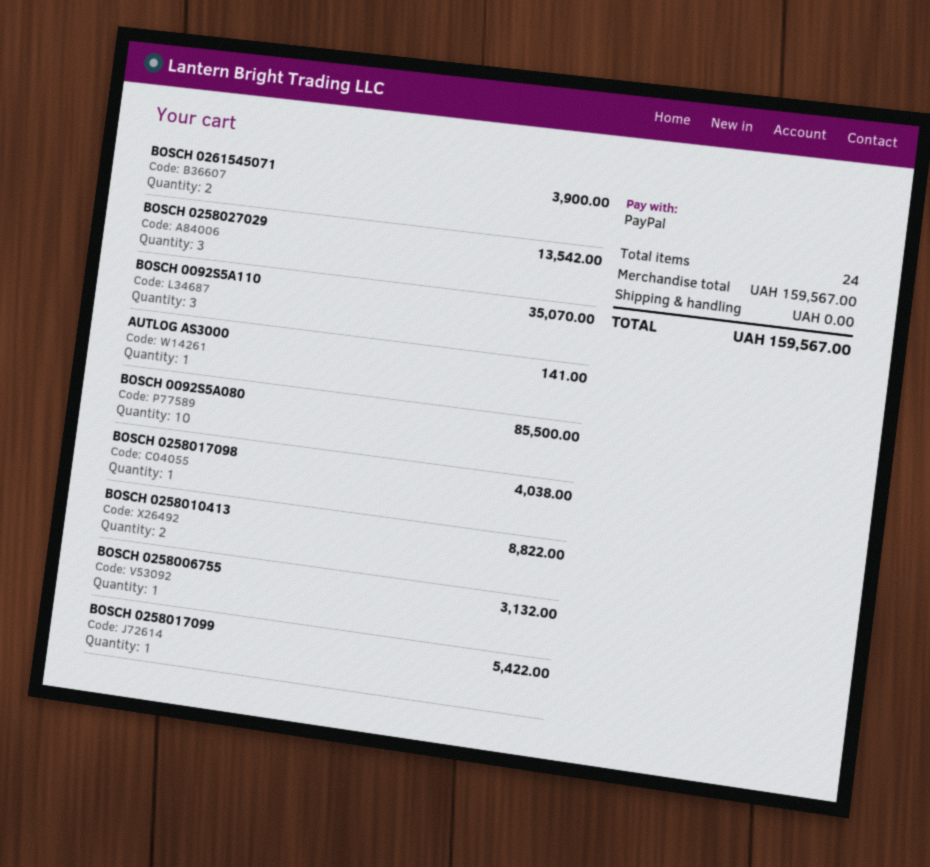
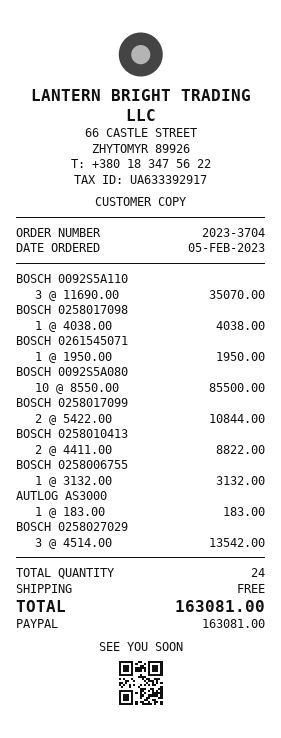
BOSCH 0261545071: 2 for 3900.00 -> 1 for 1950.00
AUTLOG AS3000: 1 for 141.00 -> 1 for 183.00
BOSCH 0258017099: 1 for 5422.00 -> 2 for 10844.00
total: 159567.00 -> 163081.00

